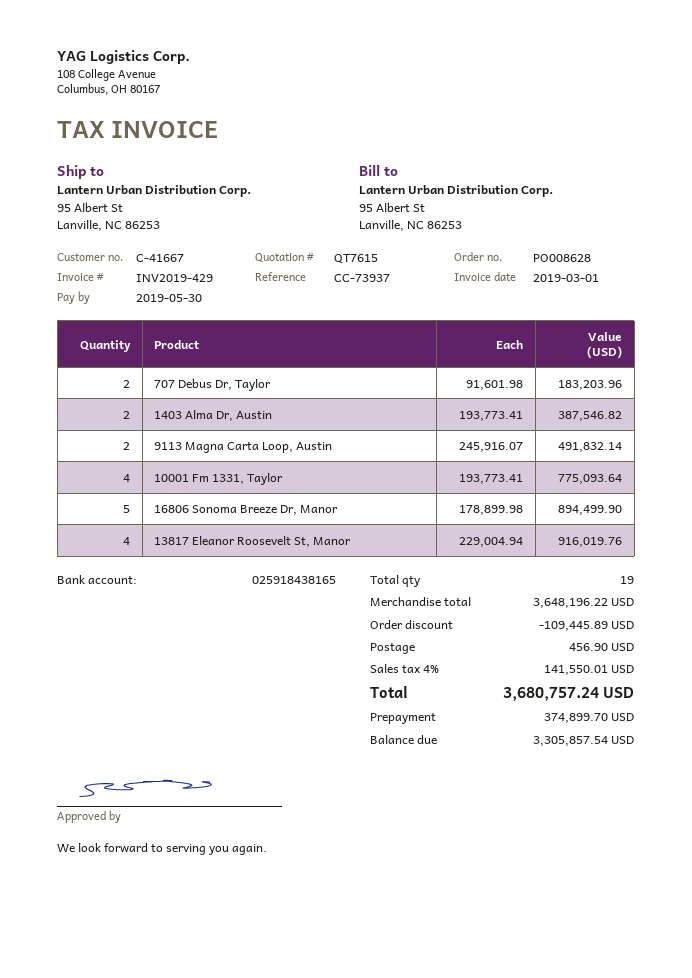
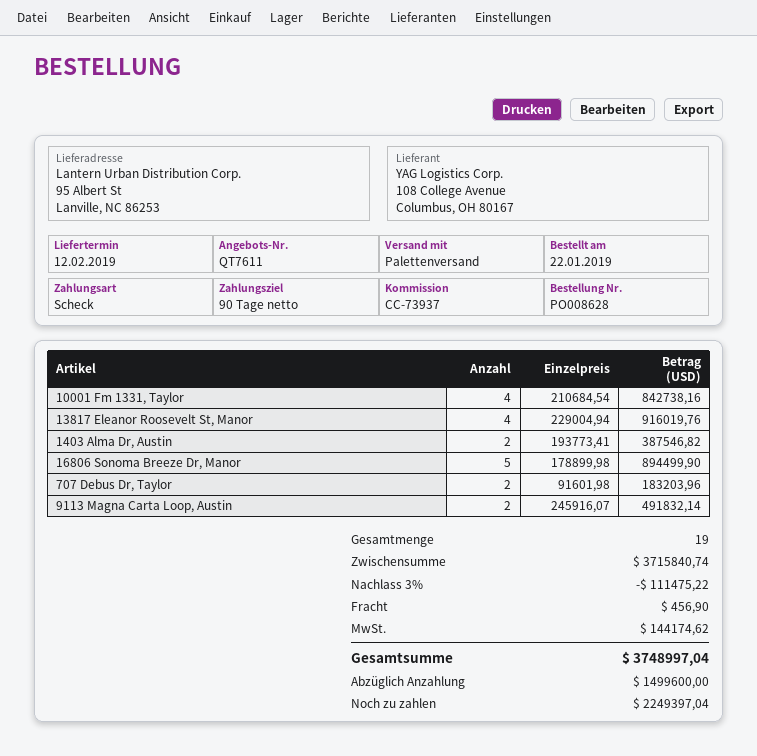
quote number: QT7615 -> QT7611
10001 Fm 1331, Taylor: 4 x 193773.41 = 775093.64 -> 4 x 210684.54 = 842738.16
subtotal: 3648196.22 -> 3715840.74
discount: 109445.89 -> 111475.22
tax: 141550.01 -> 144174.62
total: 3680757.24 -> 3748997.04
deposit: 374899.70 -> 1499600.00
balance: 3305857.54 -> 2249397.04

